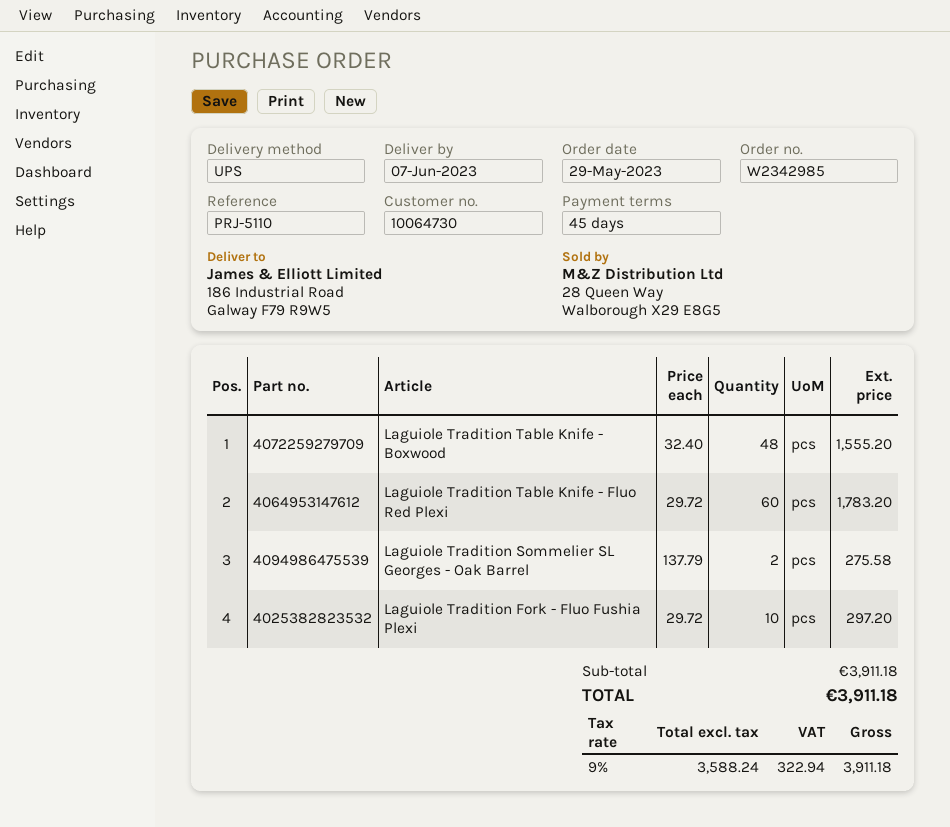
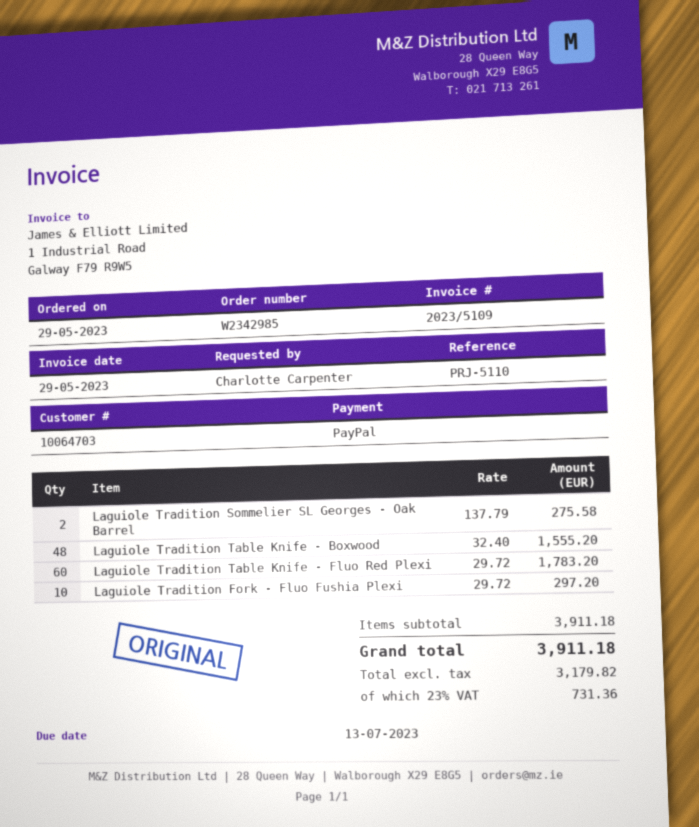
customer number: 10064730 -> 10064703
net: 3588.24 -> 3179.82
tax: 9% = 322.94 -> 23% = 731.36

